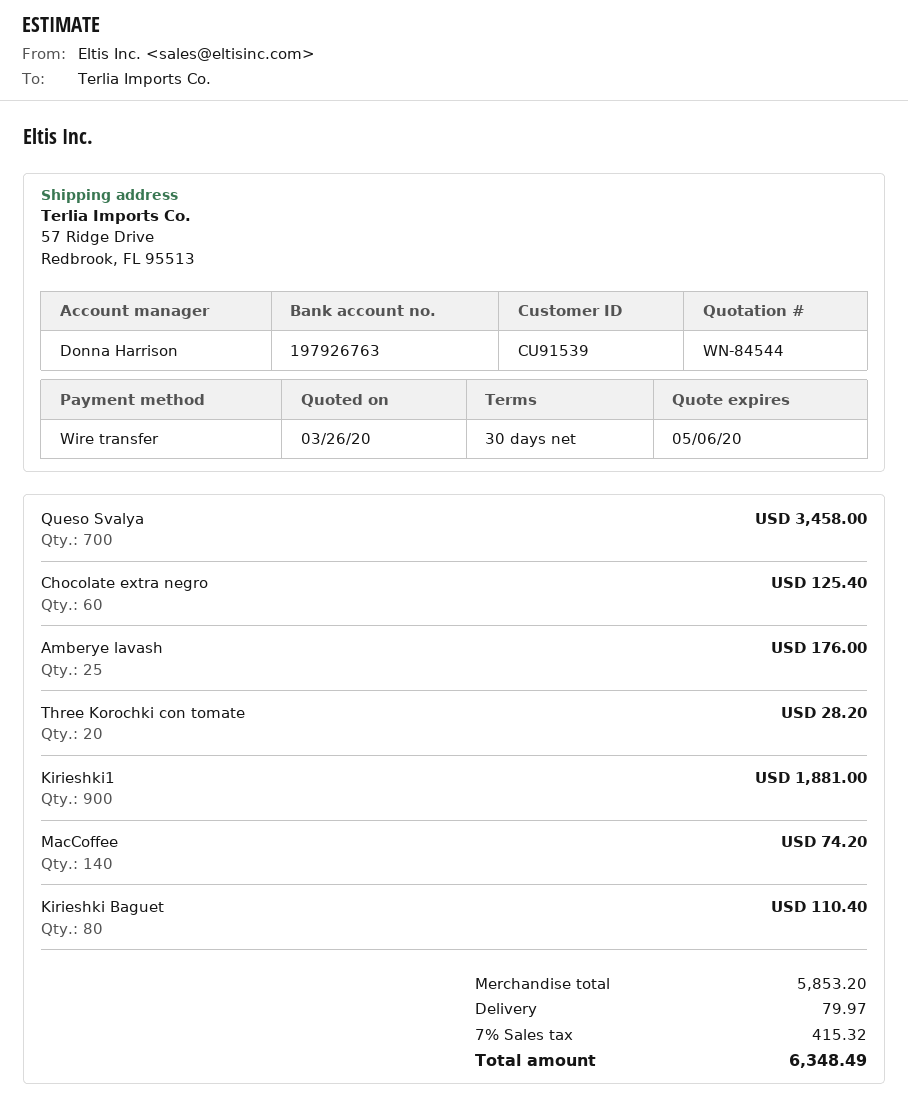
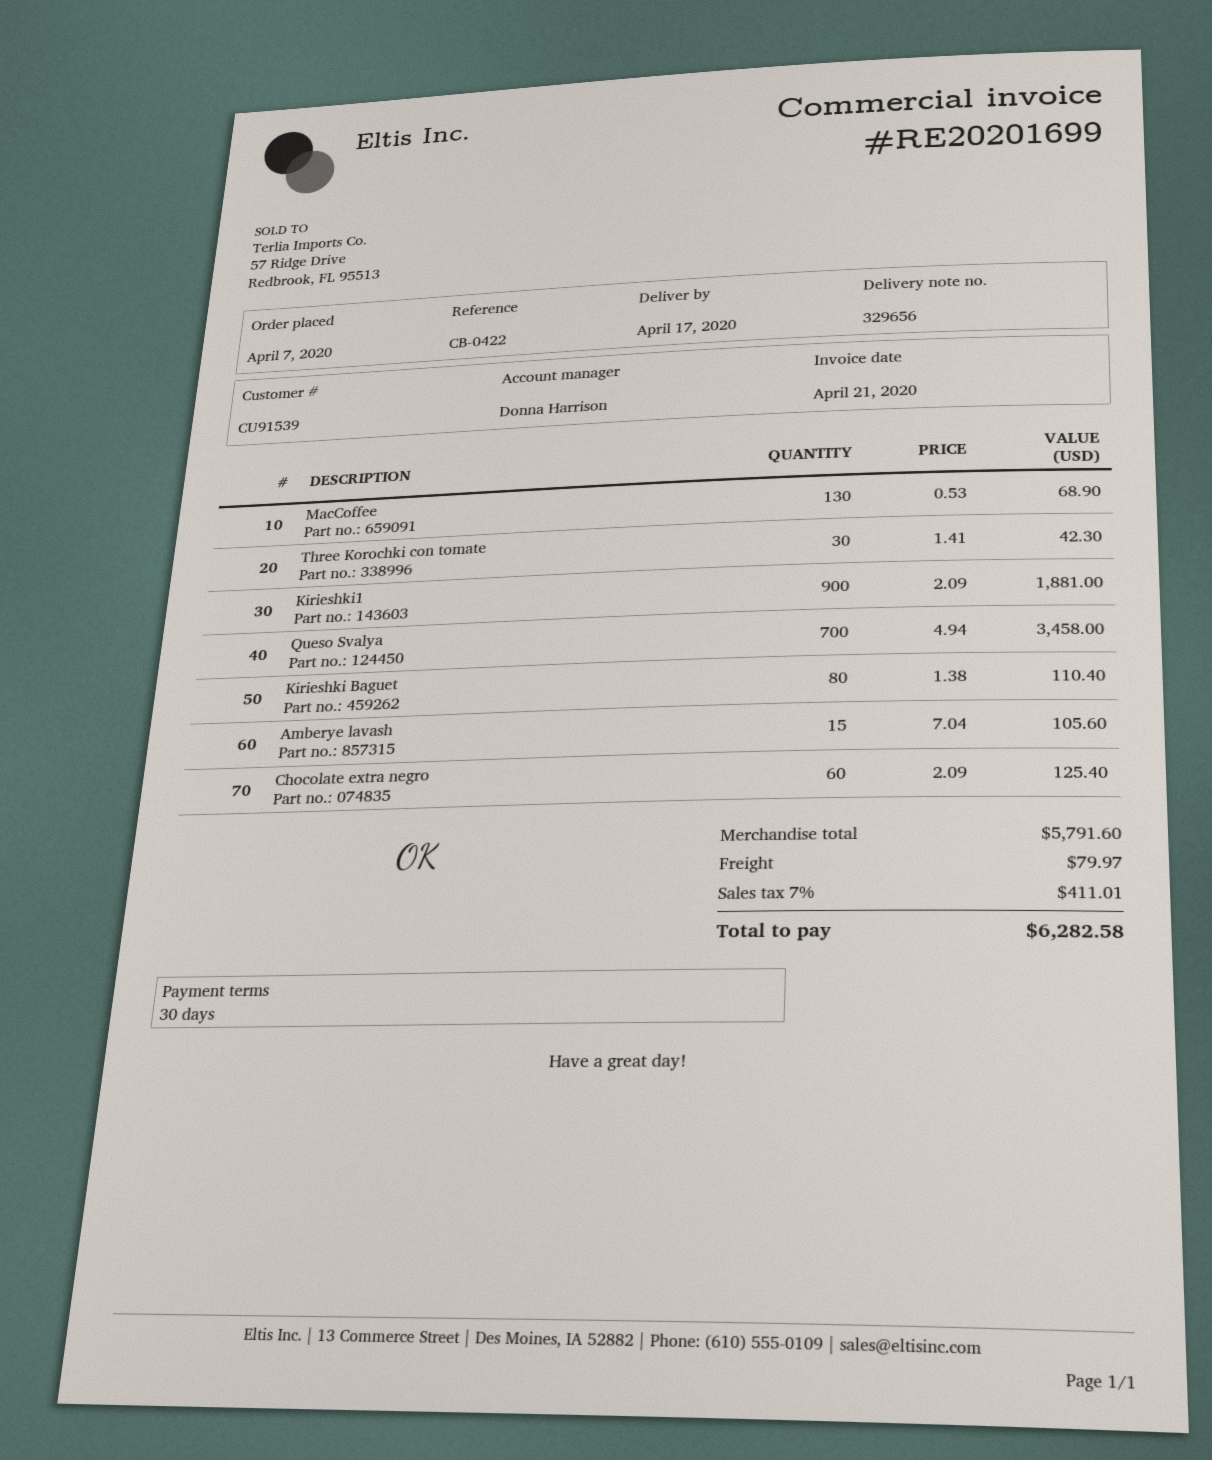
Amberye lavash: 25 for 176.00 -> 15 for 105.60
Three Korochki con tomate: 20 for 28.20 -> 30 for 42.30
MacCoffee: 140 for 74.20 -> 130 for 68.90
subtotal: 5853.20 -> 5791.60
tax: 7% = 415.32 -> 7% = 411.01
total: 6348.49 -> 6282.58

